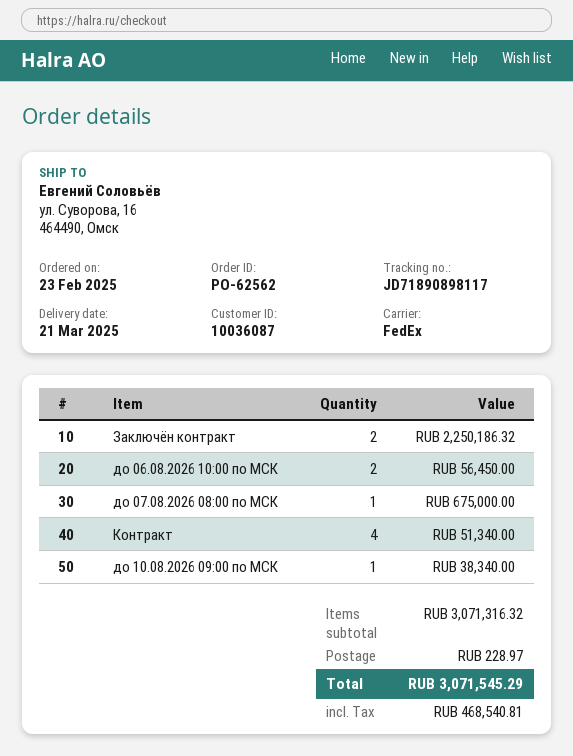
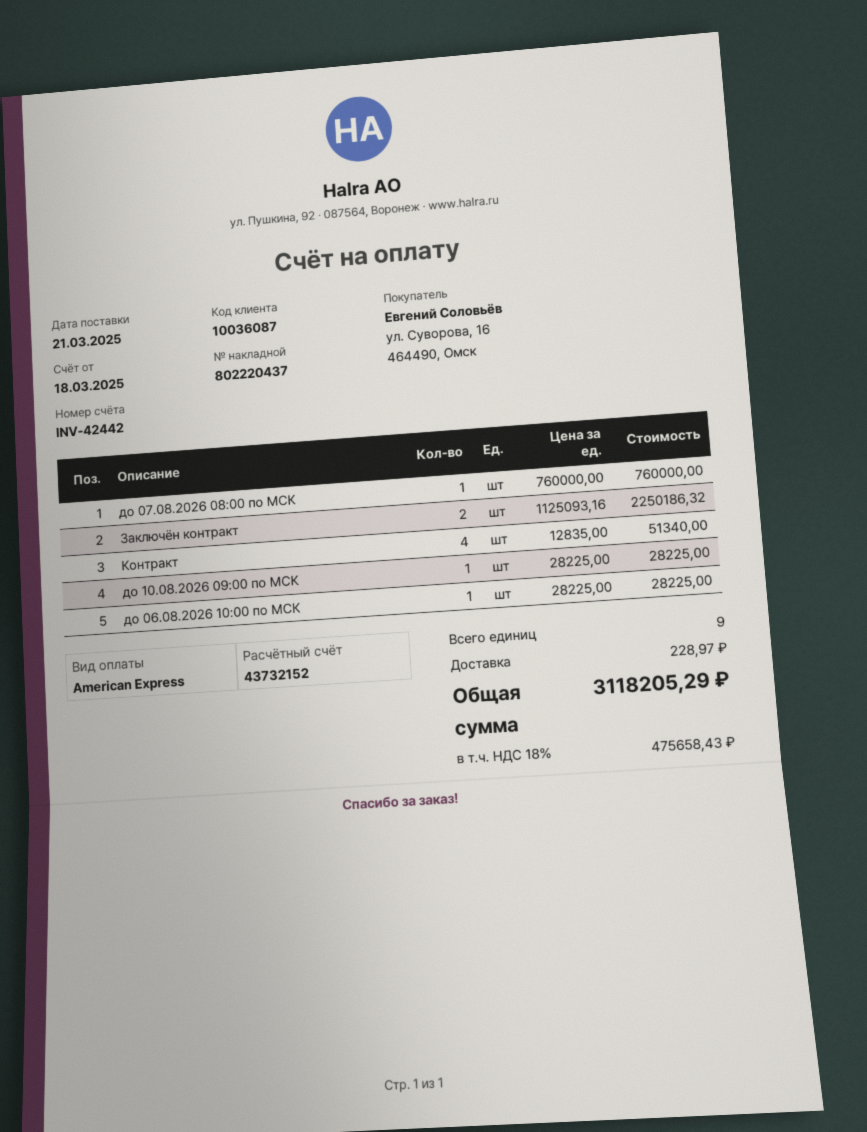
до 06.08.2026 10:00 по МСК: 2 for 56450.00 -> 1 for 28225.00
до 07.08.2026 08:00 по МСК: 1 for 675000.00 -> 1 for 760000.00
до 10.08.2026 09:00 по МСК: 1 for 38340.00 -> 1 for 28225.00
tax: 468540.81 -> 475658.43
total: 3071545.29 -> 3118205.29

